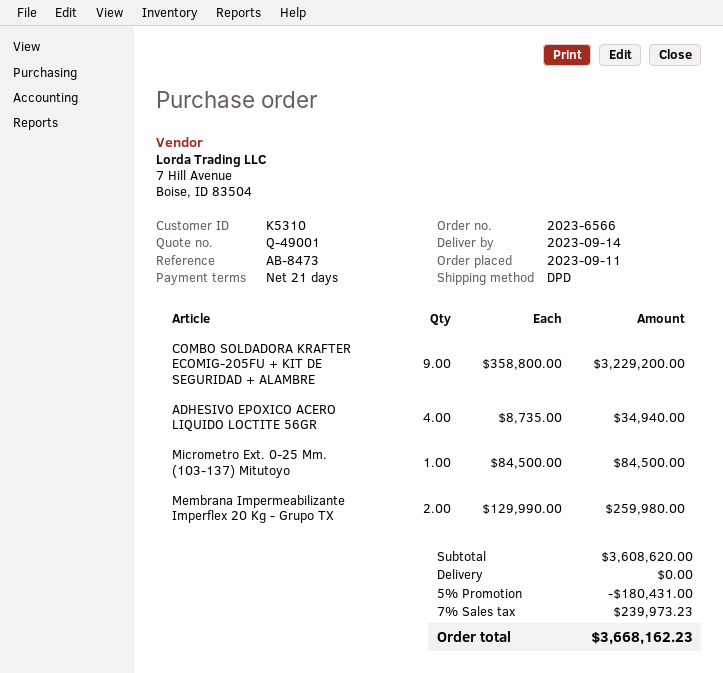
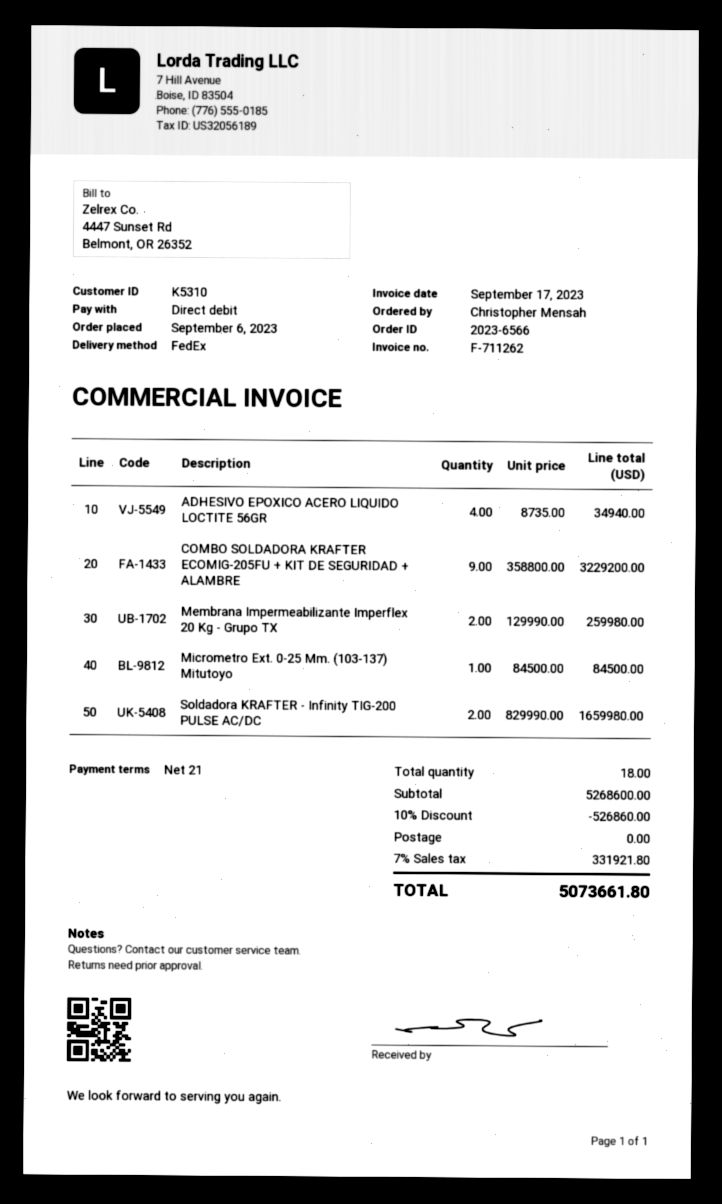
order date: 2023-09-11 -> 2023-09-06
shipping method: DPD -> FedEx
Soldadora KRAFTER - Infinity TIG-200 PULSE AC/DC: none -> 2 x 829990.00 = 1659980.00
subtotal: 3608620.00 -> 5268600.00
discount: 5% = 180431.00 -> 10% = 526860.00
tax: 7% = 239973.23 -> 7% = 331921.80
total: 3668162.23 -> 5073661.80

